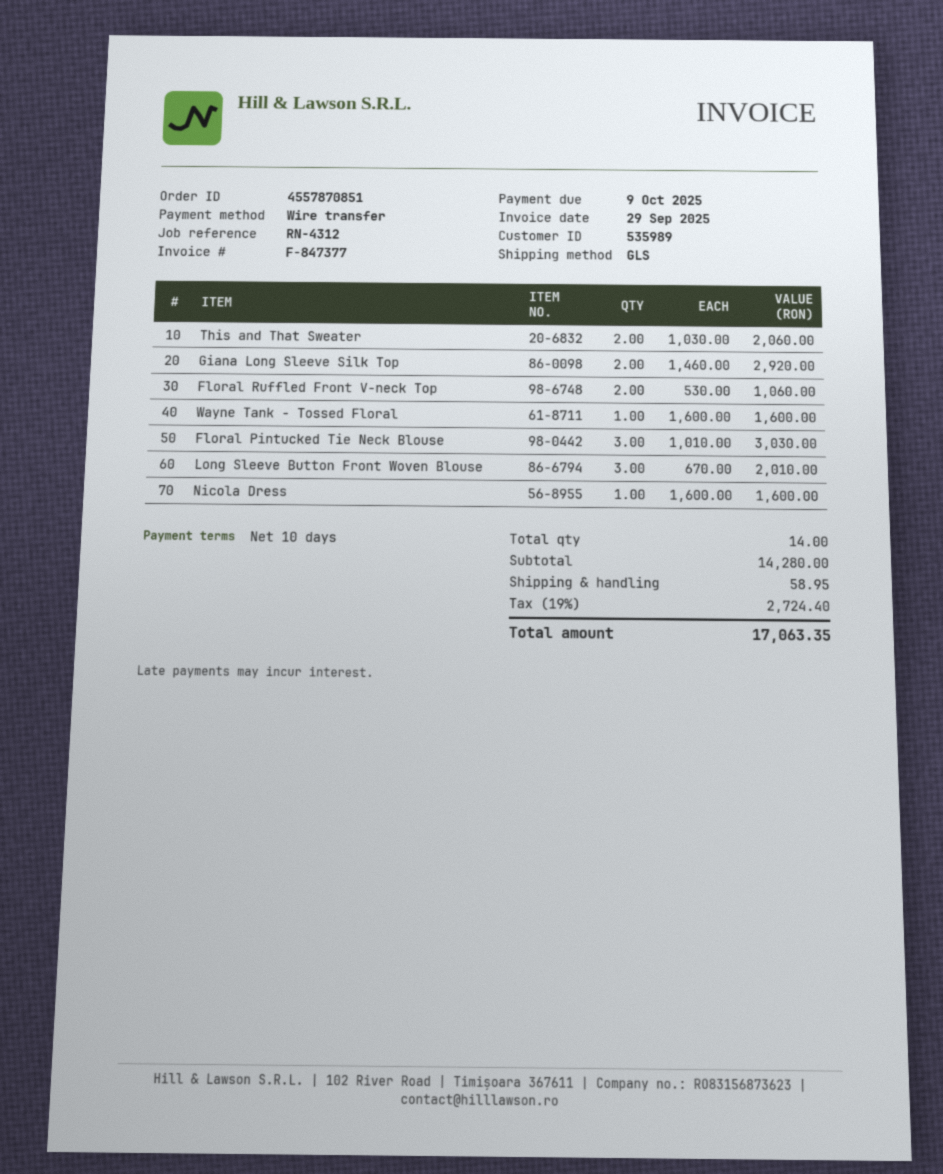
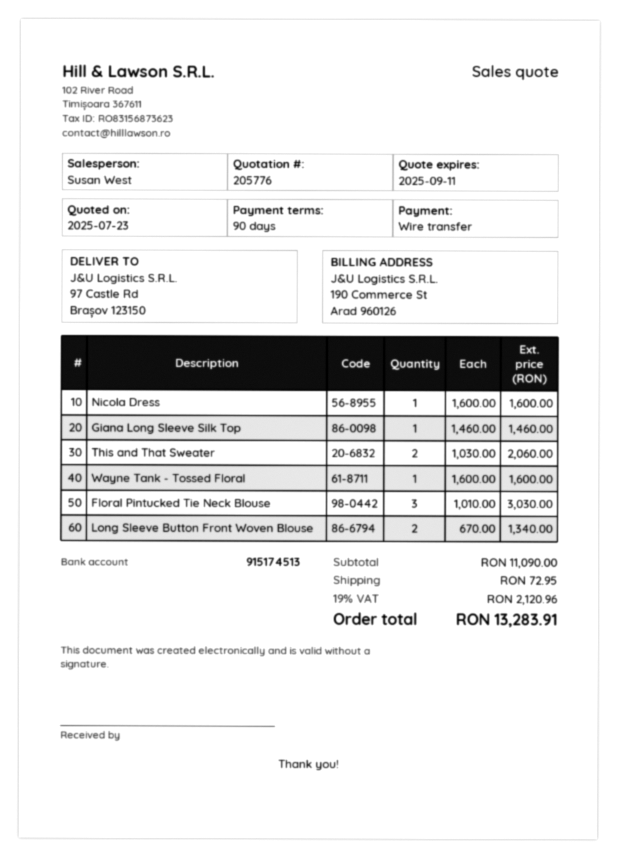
payment terms: 10 days -> 90 days
Giana Long Sleeve Silk Top: 2 x 1460.00 = 2920.00 -> 1 x 1460.00 = 1460.00
Floral Ruffled Front V-neck Top: 2 x 530.00 = 1060.00 -> none
Long Sleeve Button Front Woven Blouse: 3 x 670.00 = 2010.00 -> 2 x 670.00 = 1340.00
subtotal: 14280.00 -> 11090.00
shipping: 58.95 -> 72.95
tax: 19% = 2724.40 -> 19% = 2120.96
total: 17063.35 -> 13283.91

